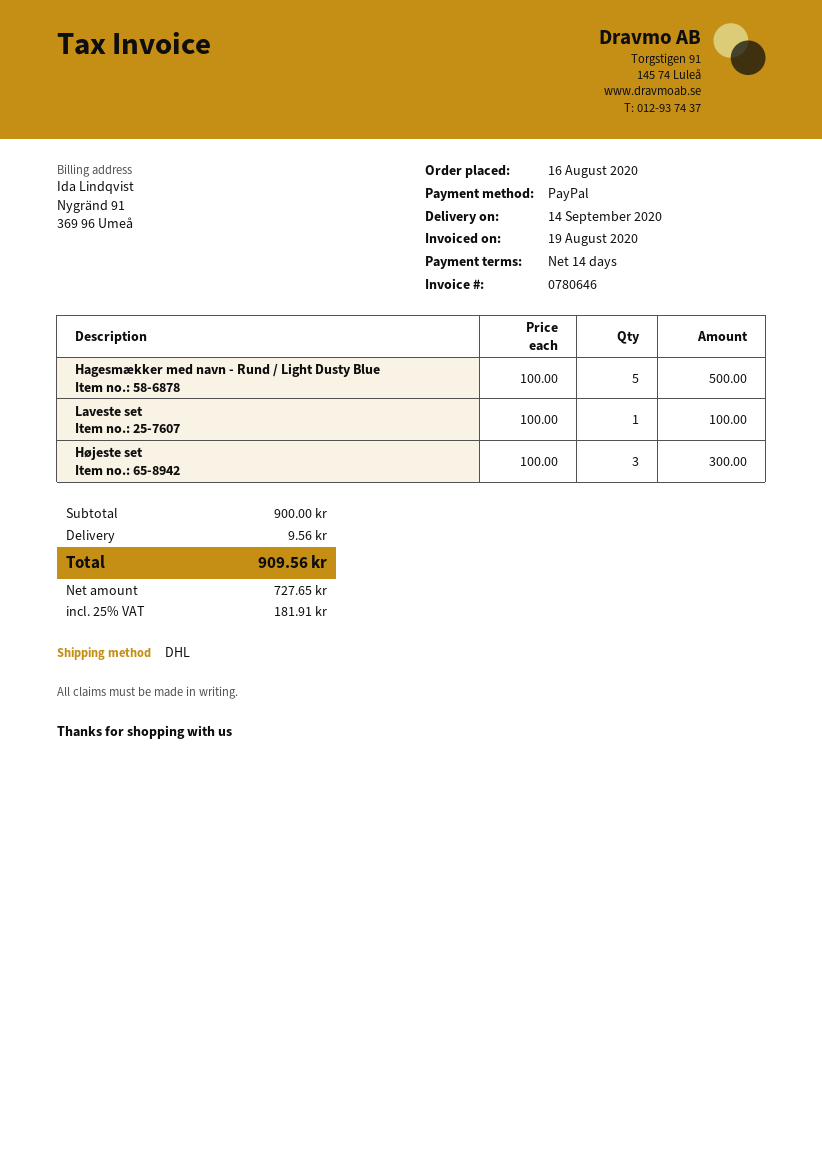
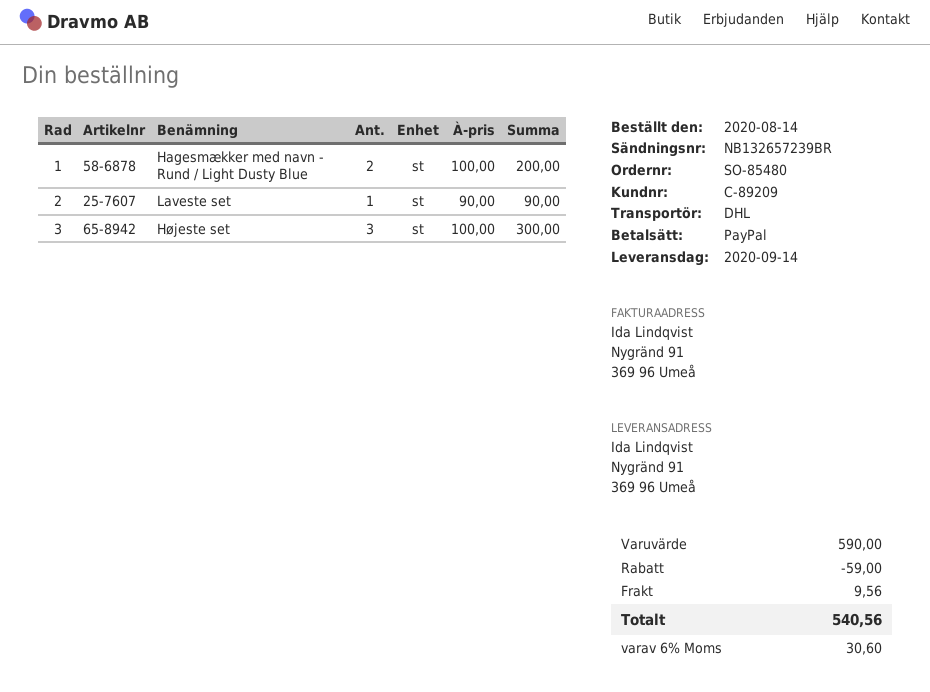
order date: 2020-08-16 -> 2020-08-14
Hagesmækker med navn - Rund / Light Dusty Blue: 5 x 100.00 = 500.00 -> 2 x 100.00 = 200.00
Laveste set: 1 x 100.00 = 100.00 -> 1 x 90.00 = 90.00
subtotal: 900.00 -> 590.00
discount: none -> 59.00
tax: 25% = 181.91 -> 6% = 30.60
total: 909.56 -> 540.56

